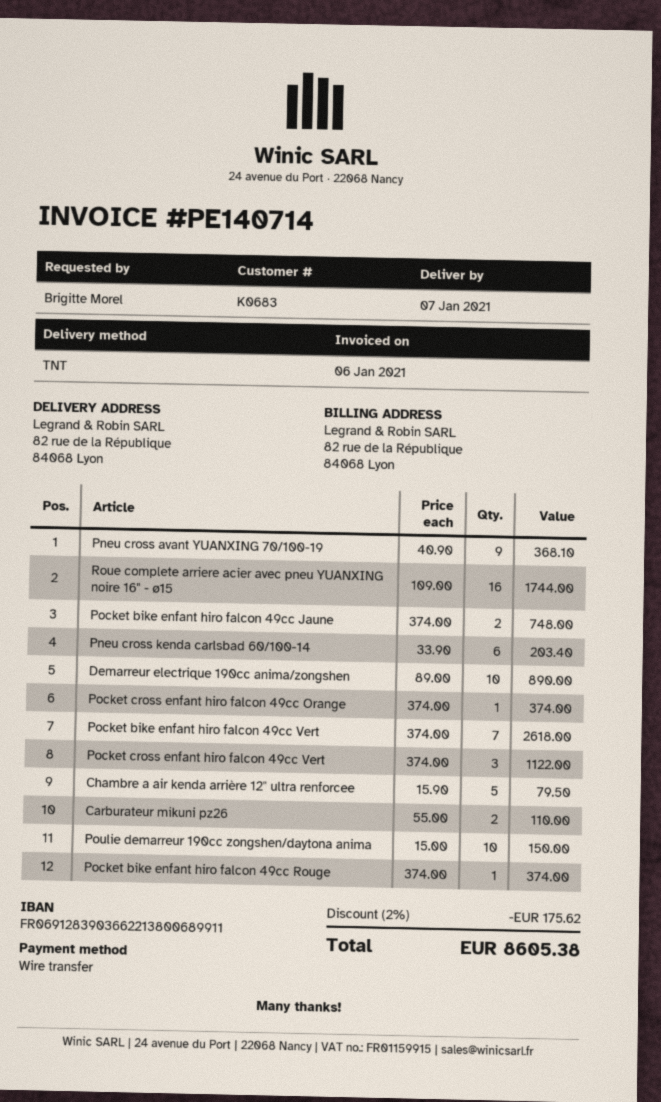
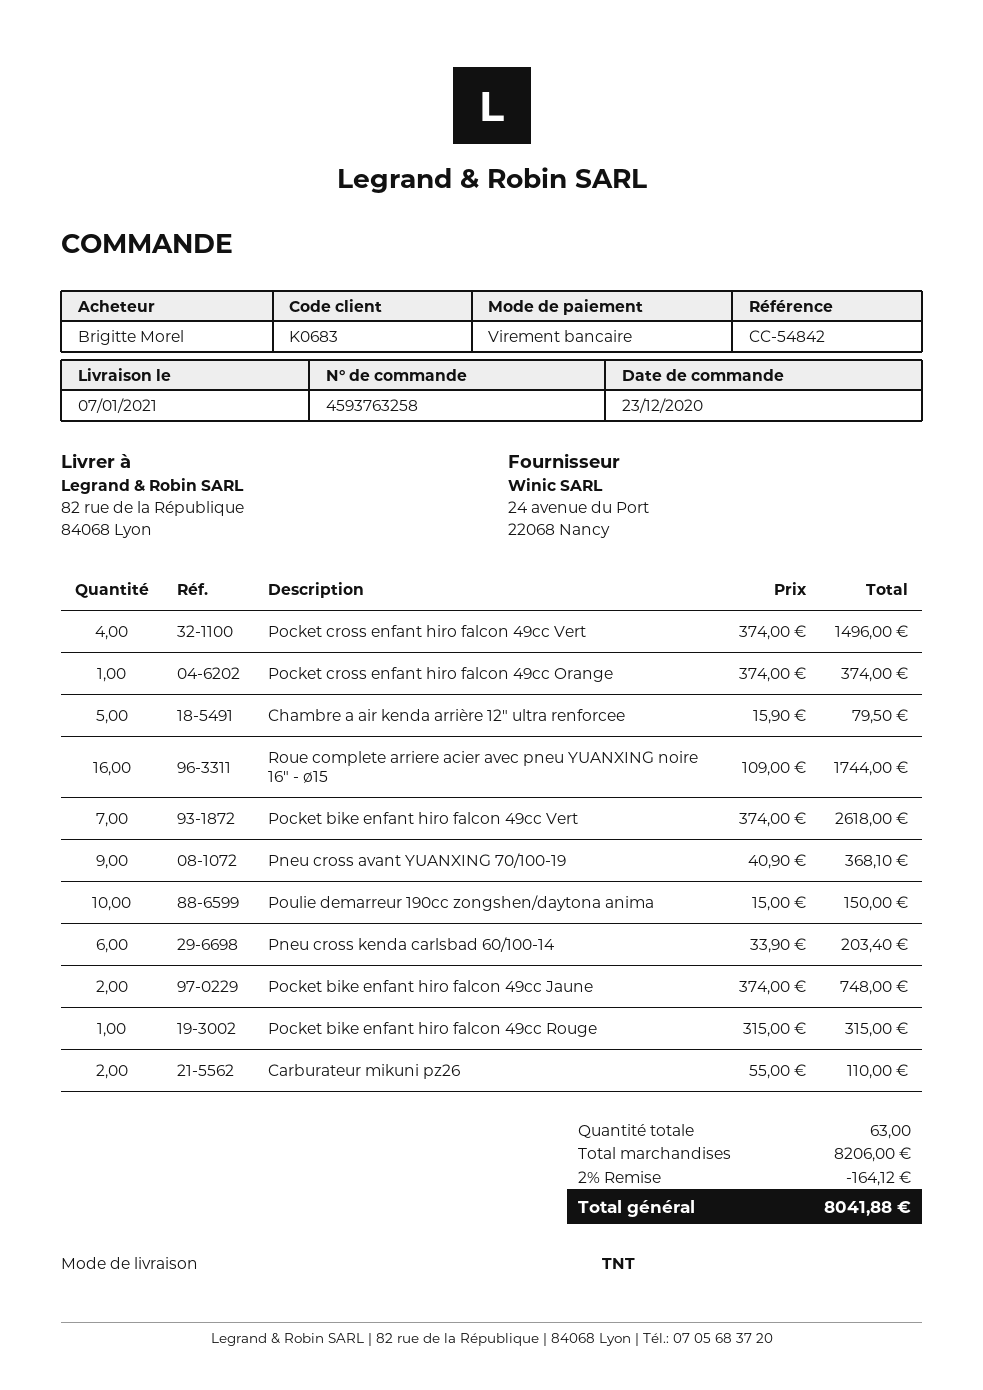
Demarreur electrique 190cc anima/zongshen: 10 x 89.00 = 890.00 -> none
Pocket cross enfant hiro falcon 49cc Vert: 3 x 374.00 = 1122.00 -> 4 x 374.00 = 1496.00
Pocket bike enfant hiro falcon 49cc Rouge: 1 x 374.00 = 374.00 -> 1 x 315.00 = 315.00
discount: 2% = 175.62 -> 2% = 164.12
total: 8605.38 -> 8041.88

